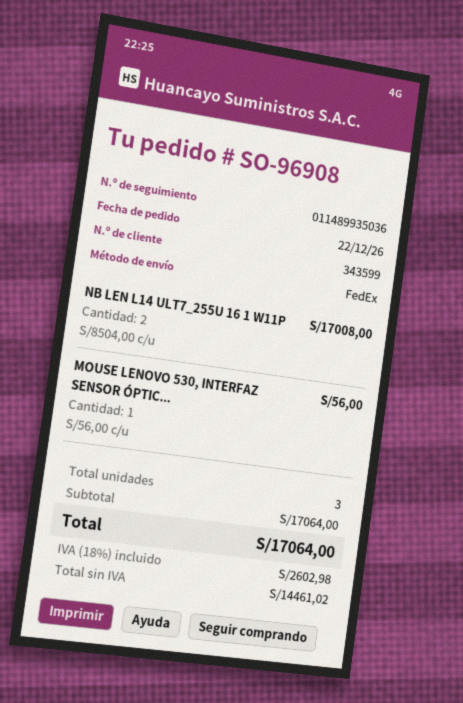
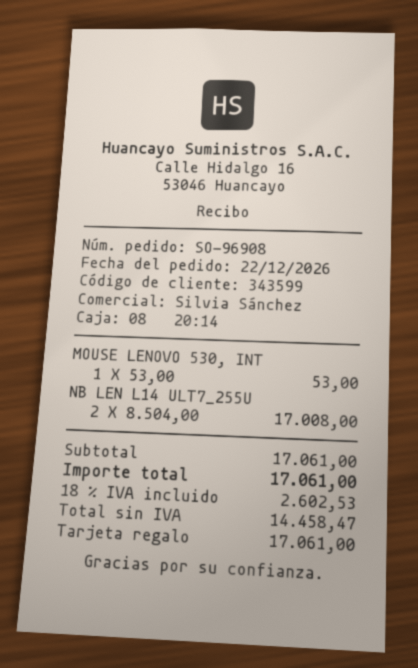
MOUSE LENOVO 530, INTERFAZ SENSOR ÓPTIC...: 1 x 56.00 = 56.00 -> 1 x 53.00 = 53.00
subtotal: 17064.00 -> 17061.00
net: 14461.02 -> 14458.47
tax: 18% = 2602.98 -> 18% = 2602.53
total: 17064.00 -> 17061.00

